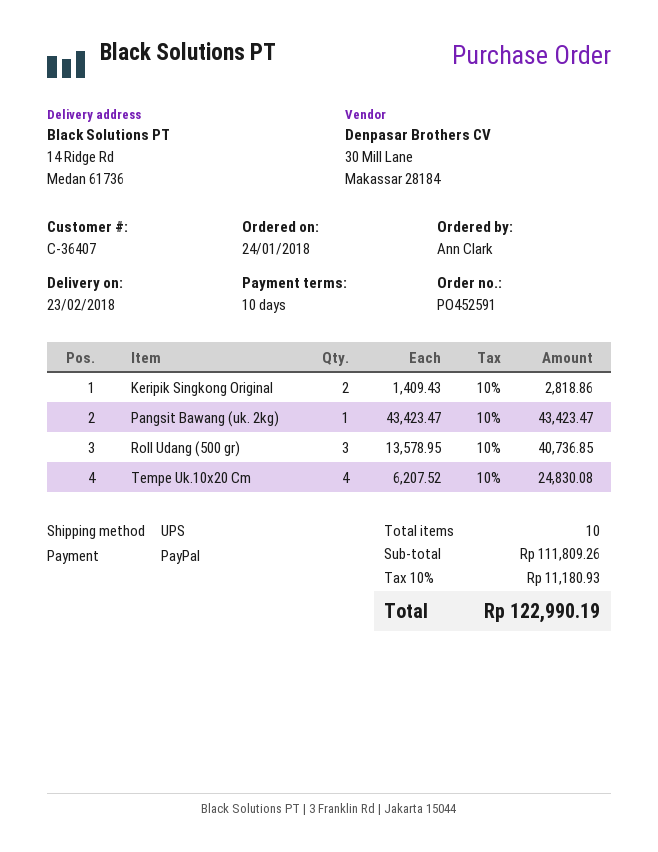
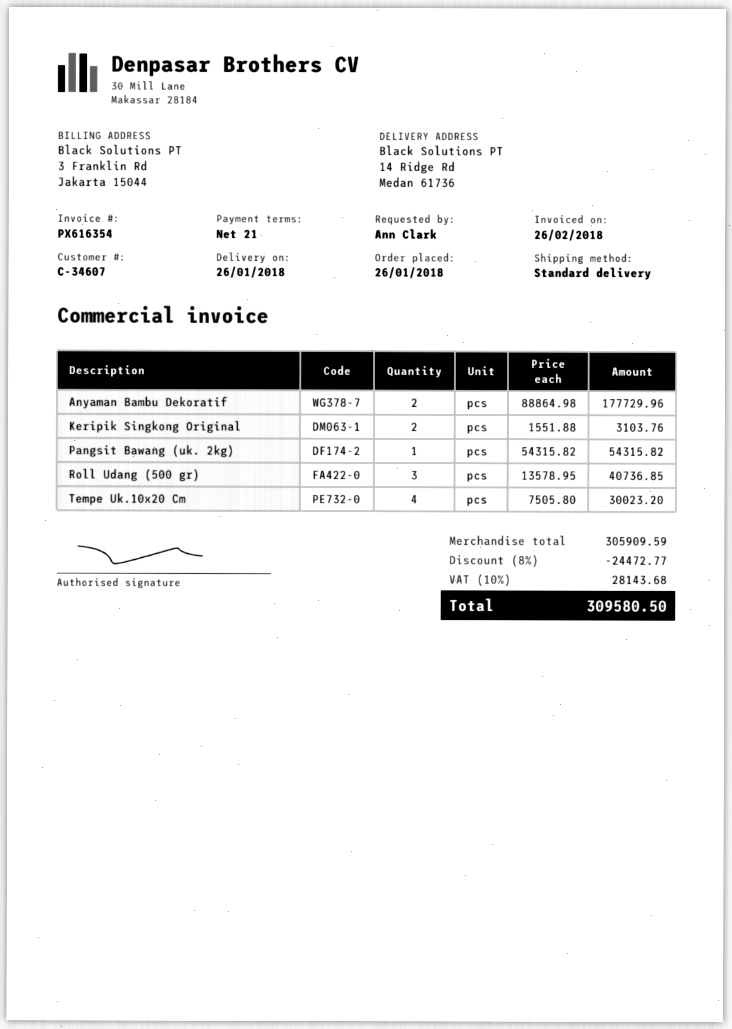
order date: 2018-01-24 -> 2018-01-26
delivery date: 2018-02-23 -> 2018-01-26
payment terms: 10 days -> 21 days
customer number: C-36407 -> C-34607
shipping method: UPS -> standard
Keripik Singkong Original: 2 x 1409.43 = 2818.86 -> 2 x 1551.88 = 3103.76
Pangsit Bawang (uk. 2kg): 1 x 43423.47 = 43423.47 -> 1 x 54315.82 = 54315.82
Tempe Uk.10x20 Cm: 4 x 6207.52 = 24830.08 -> 4 x 7505.80 = 30023.20
Anyaman Bambu Dekoratif: none -> 2 x 88864.98 = 177729.96
subtotal: 111809.26 -> 305909.59
discount: none -> 8% = 24472.77
tax: 10% = 11180.93 -> 10% = 28143.68
total: 122990.19 -> 309580.50

